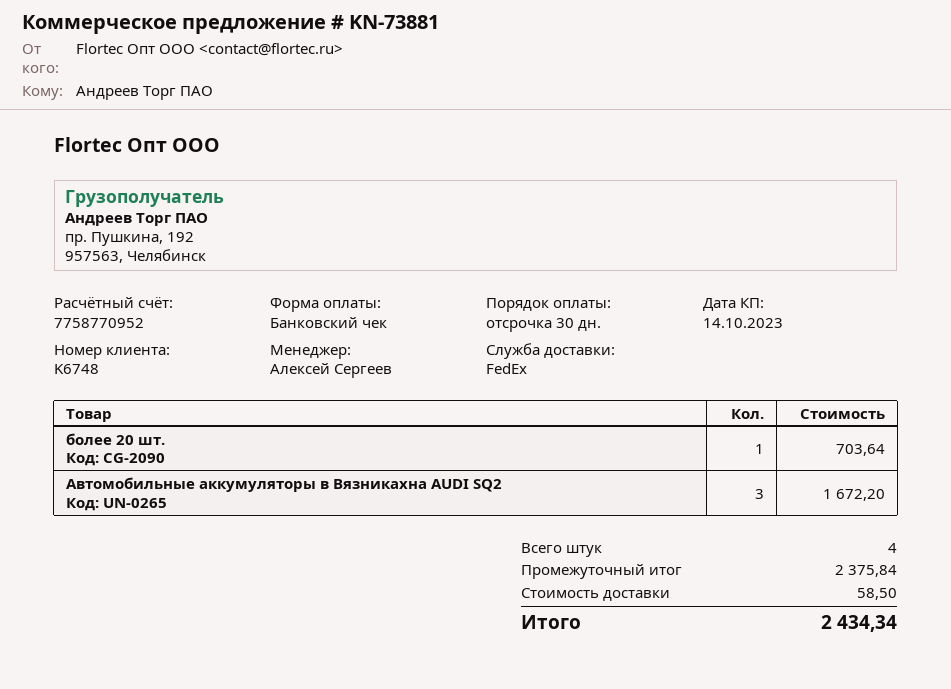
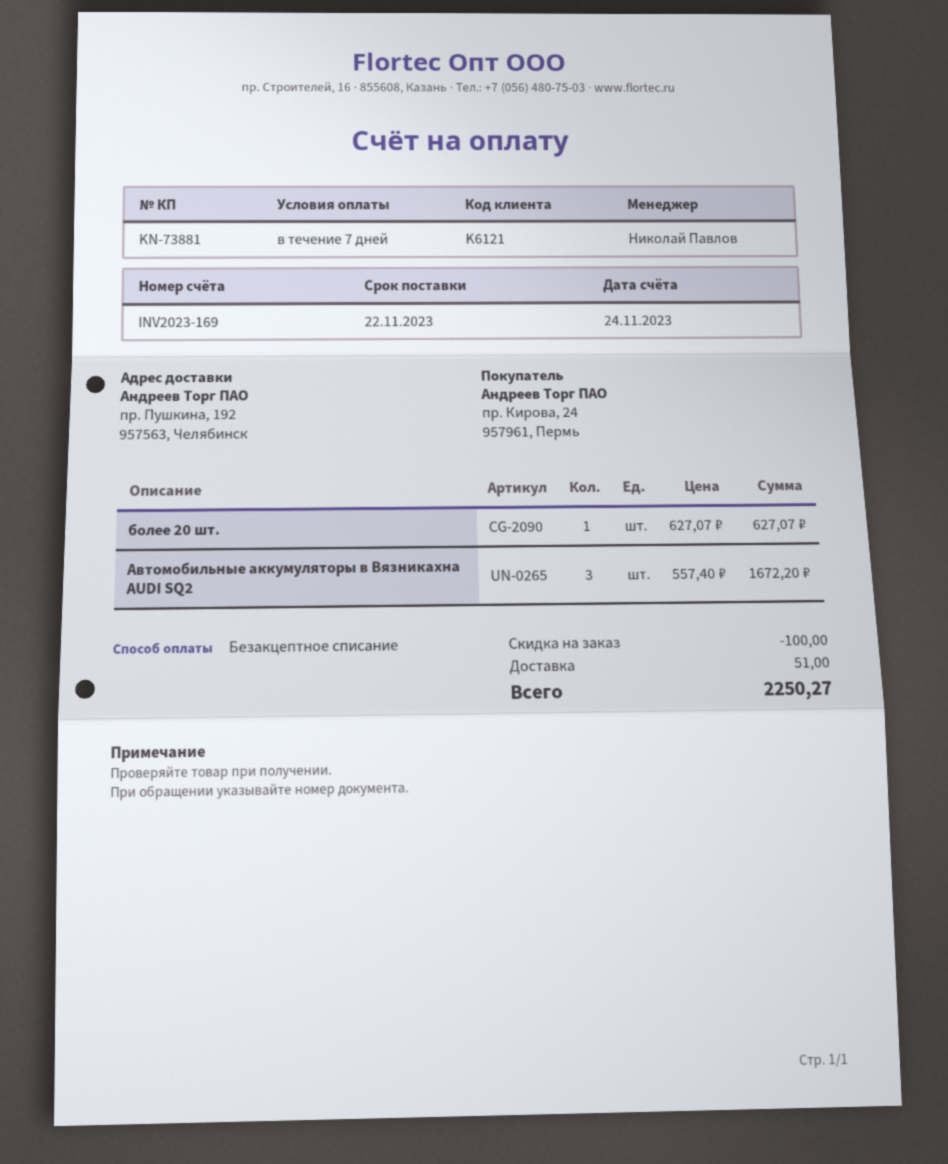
payment terms: 30 days -> 7 days
customer number: K6748 -> K6121
sales rep: Алексей Сергеев -> Николай Павлов
payment method: cheque -> direct debit
более 20 шт.: 1 for 703.64 -> 1 for 627.07
discount: none -> 100.00
shipping: 58.50 -> 51.00
total: 2434.34 -> 2250.27

